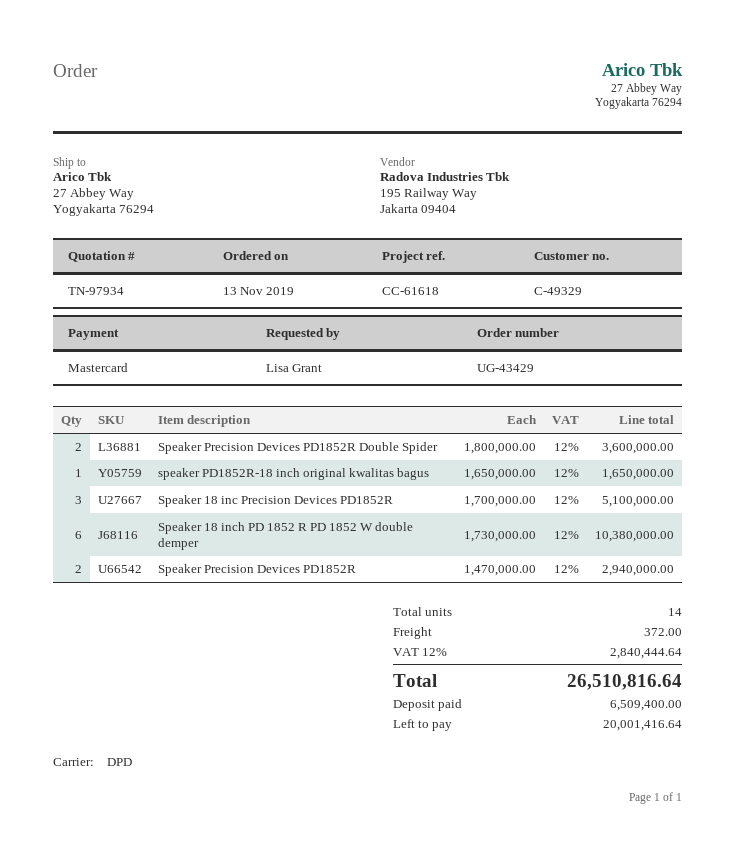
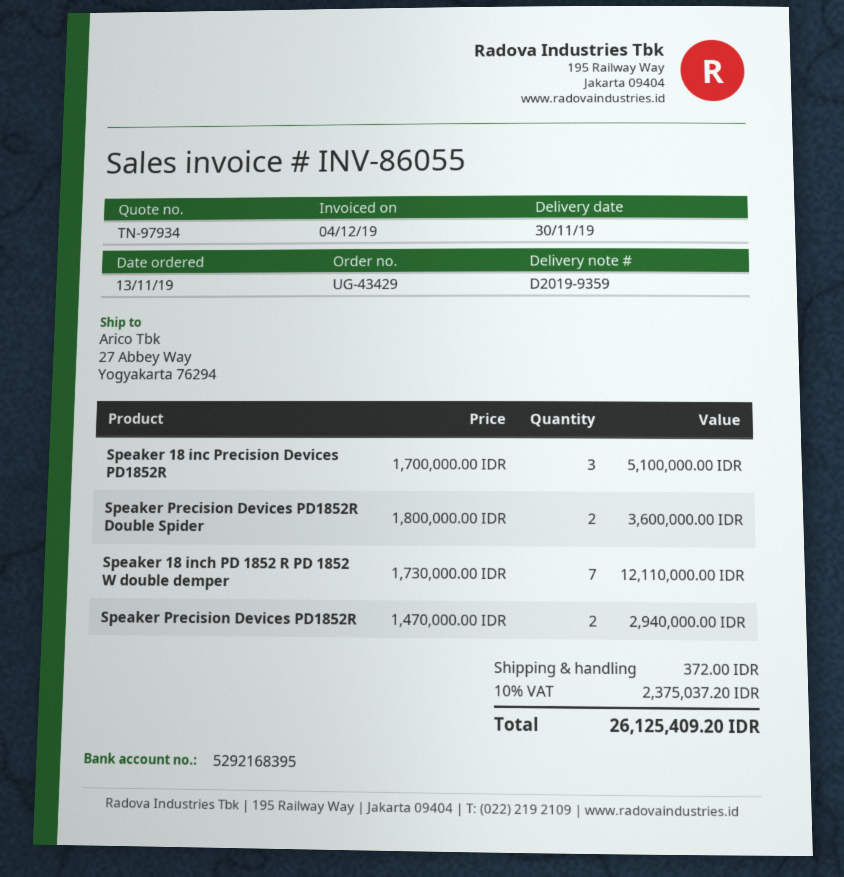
speaker PD1852R-18 inch original kwalitas bagus: 1 x 1650000.00 = 1650000.00 -> none
Speaker 18 inch PD 1852 R PD 1852 W double demper: 6 x 1730000.00 = 10380000.00 -> 7 x 1730000.00 = 12110000.00
tax: 12% = 2840444.64 -> 10% = 2375037.20
total: 26510816.64 -> 26125409.20

